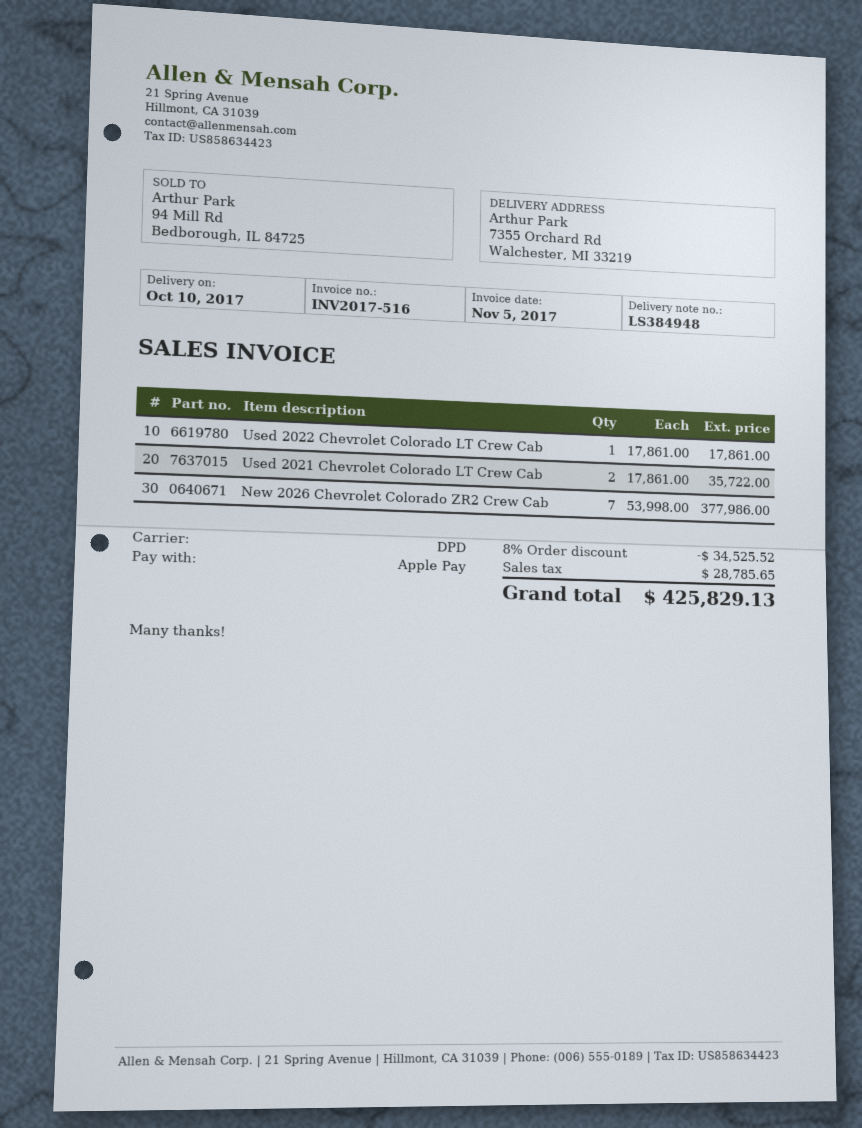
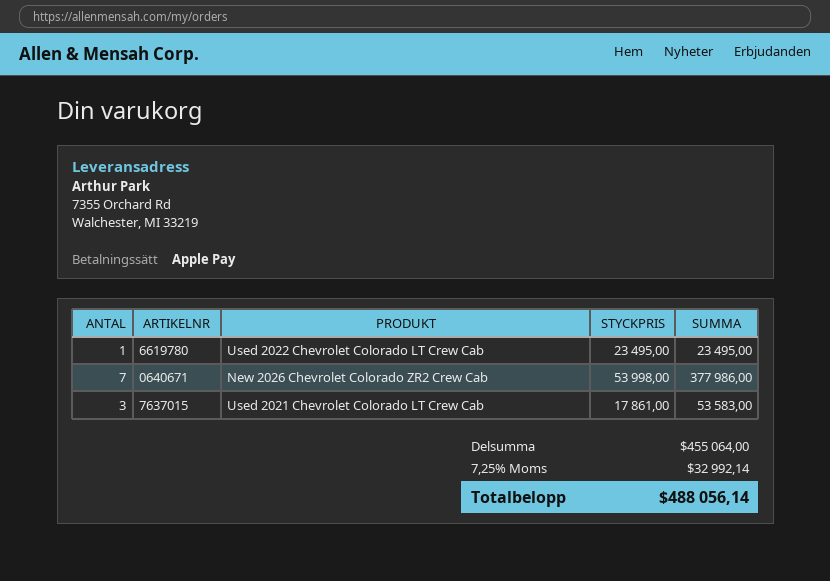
Used 2022 Chevrolet Colorado LT Crew Cab: 1 x 17861.00 = 17861.00 -> 1 x 23495.00 = 23495.00
Used 2021 Chevrolet Colorado LT Crew Cab: 2 x 17861.00 = 35722.00 -> 3 x 17861.00 = 53583.00
discount: 8% = 34525.52 -> none
tax: 28785.65 -> 32992.14
total: 425829.13 -> 488056.14

